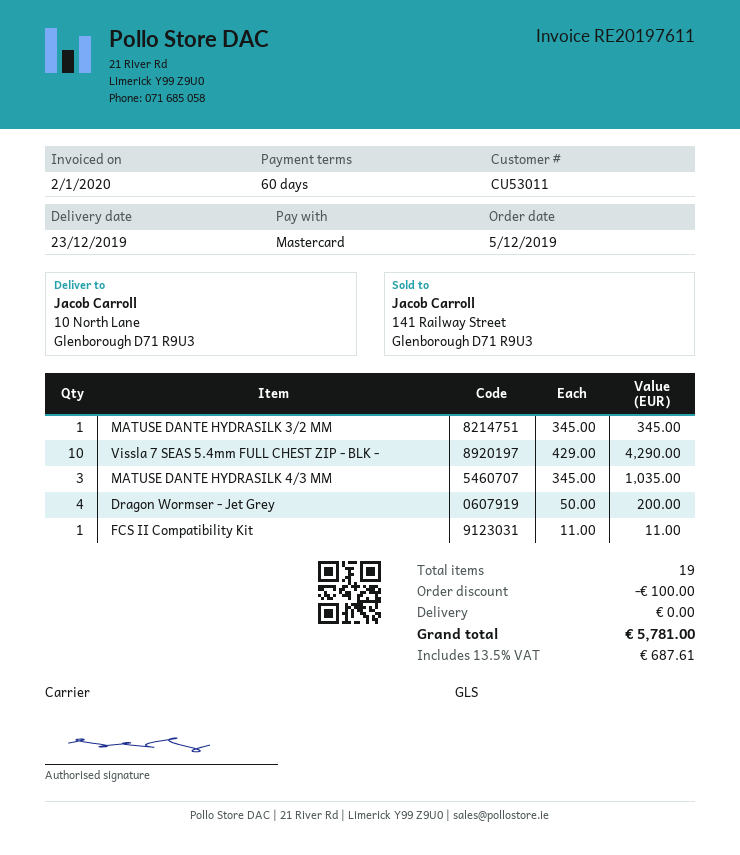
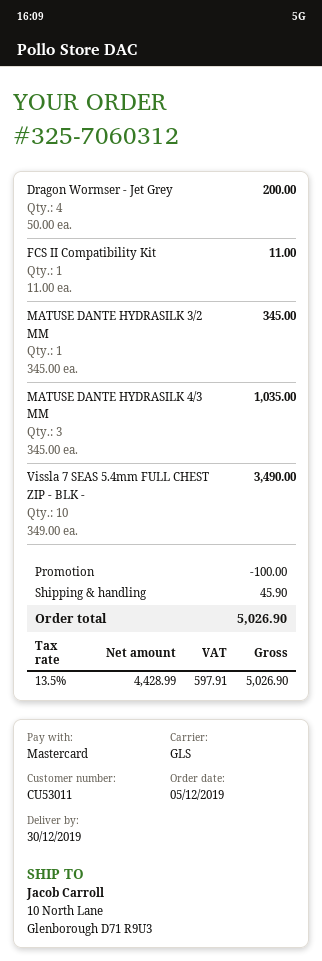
delivery date: 2019-12-23 -> 2019-12-30
Vissla 7 SEAS 5.4mm FULL CHEST ZIP - BLK -: 10 x 429.00 = 4290.00 -> 10 x 349.00 = 3490.00
shipping: 0.00 -> 45.90
tax: 13.5% = 687.61 -> 13.5% = 597.91
total: 5781.00 -> 5026.90

